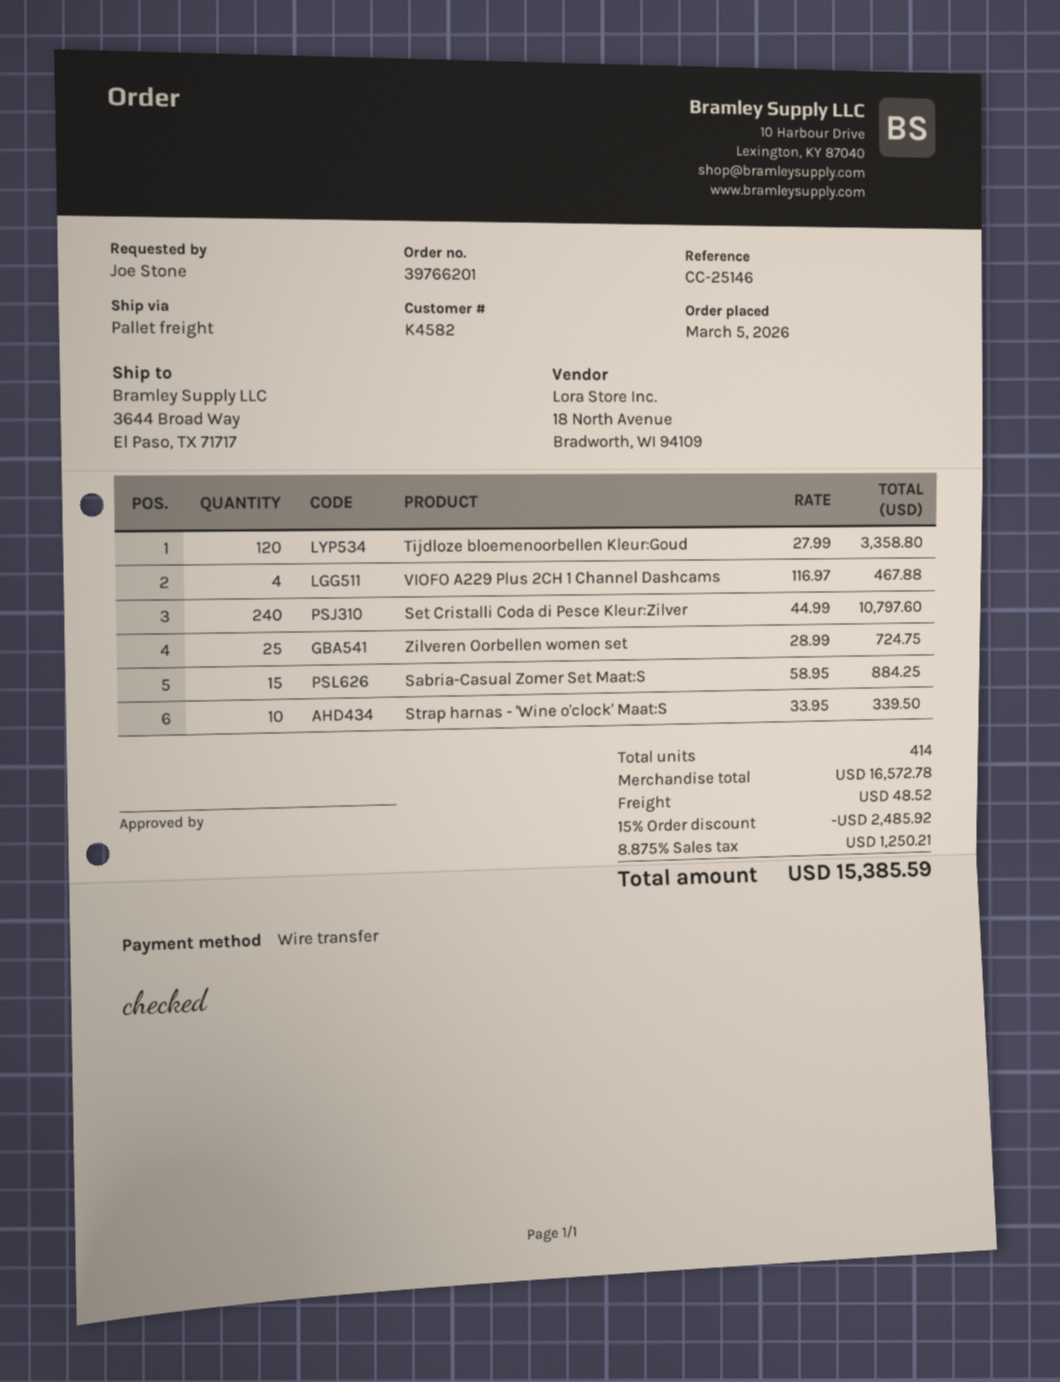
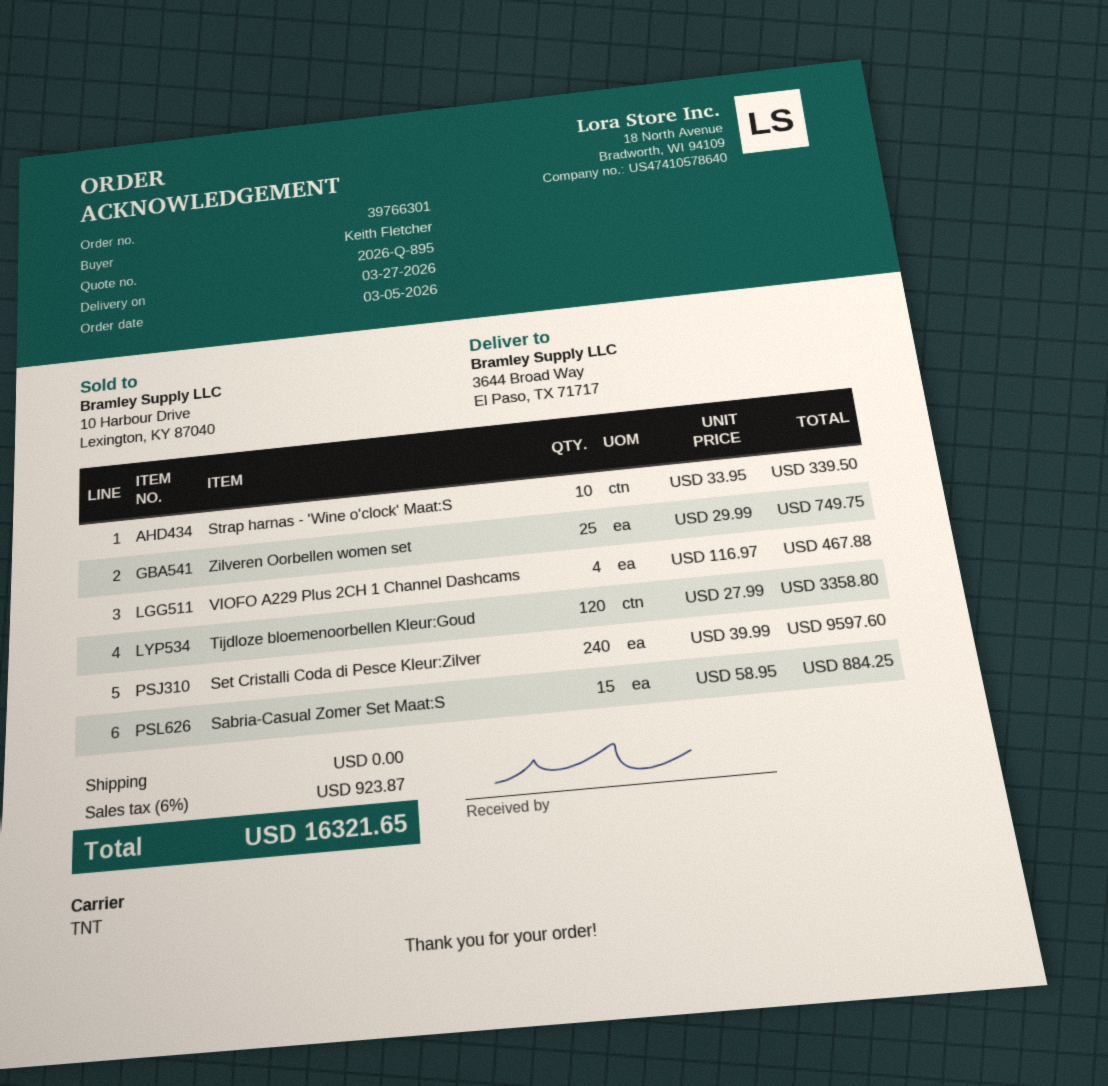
order number: 39766201 -> 39766301
ordered by: Joe Stone -> Keith Fletcher
shipping method: pallet freight -> TNT
Set Cristalli Coda di Pesce Kleur:Zilver: 240 x 44.99 = 10797.60 -> 240 x 39.99 = 9597.60
Zilveren Oorbellen women set: 25 x 28.99 = 724.75 -> 25 x 29.99 = 749.75
discount: 15% = 2485.92 -> none
shipping: 48.52 -> 0.00
tax: 8.875% = 1250.21 -> 6% = 923.87
total: 15385.59 -> 16321.65

